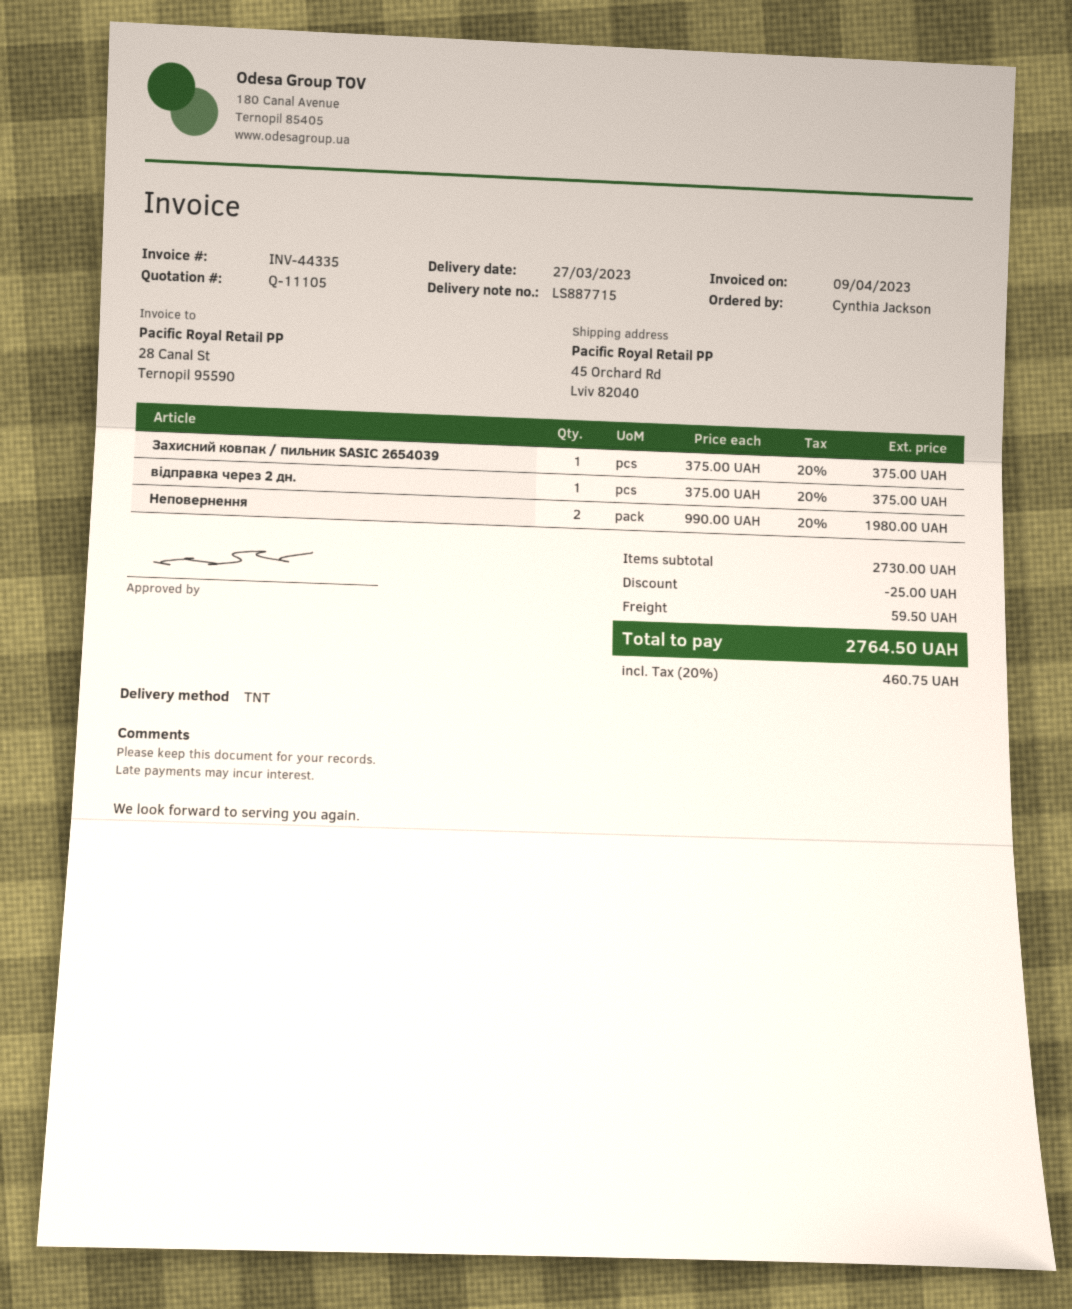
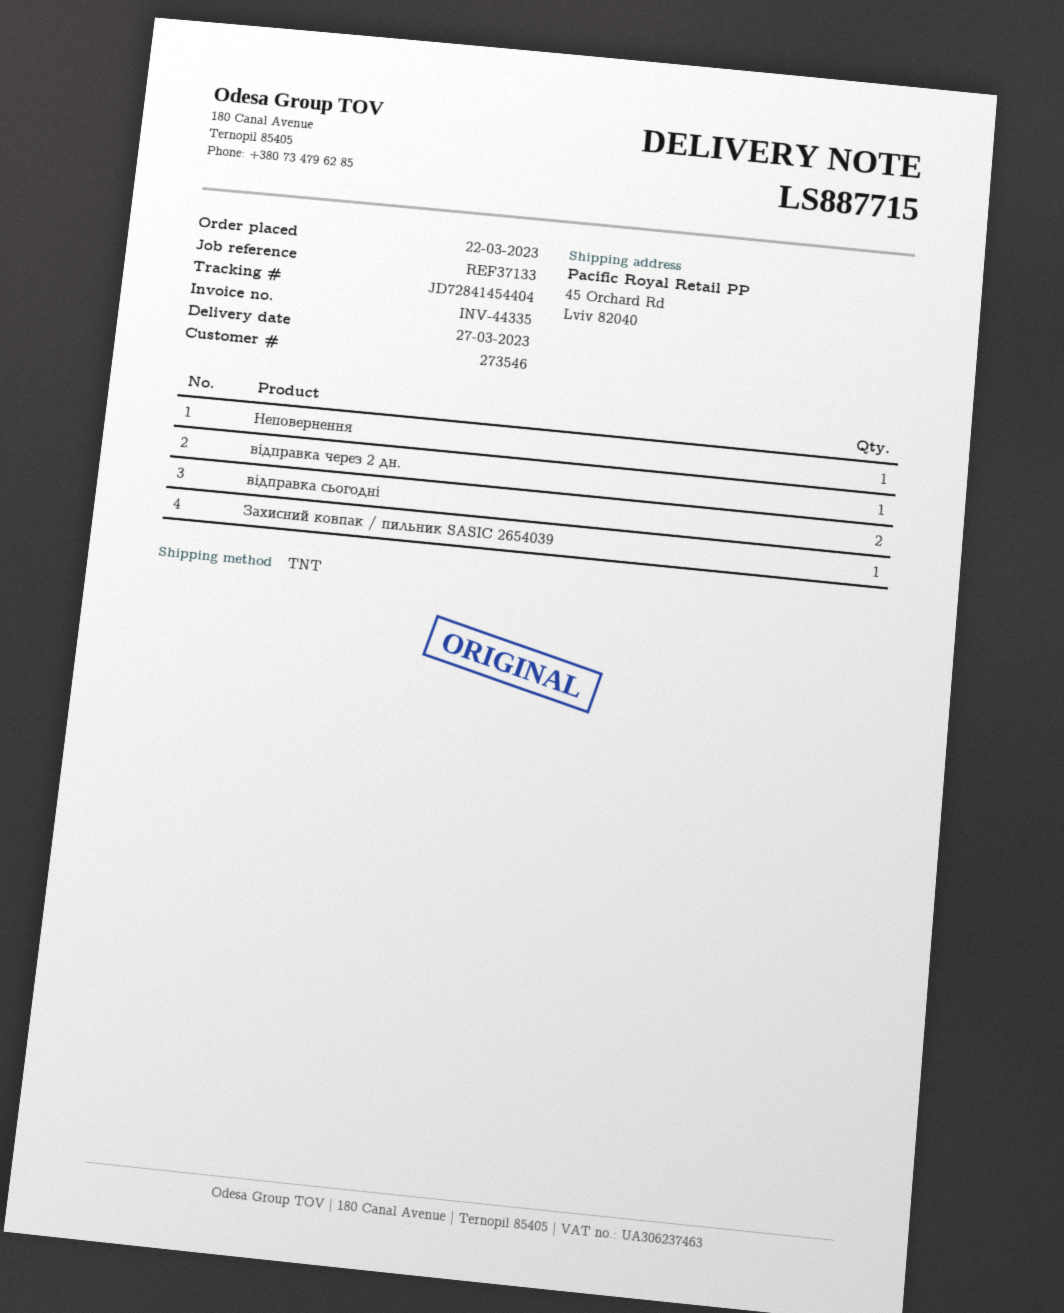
Неповернення: 2 -> 1
відправка сьогодні: none -> 2

